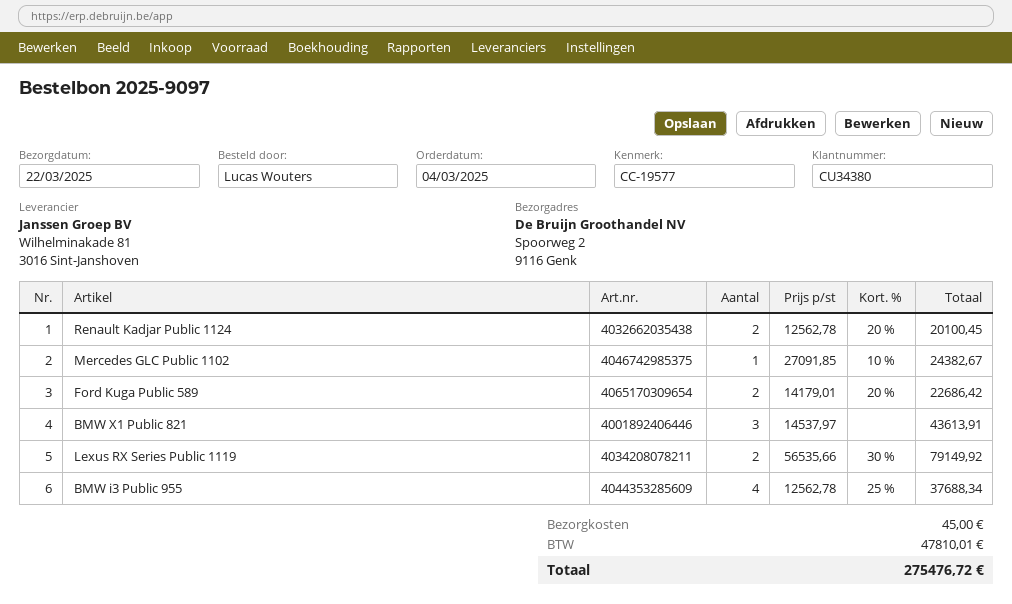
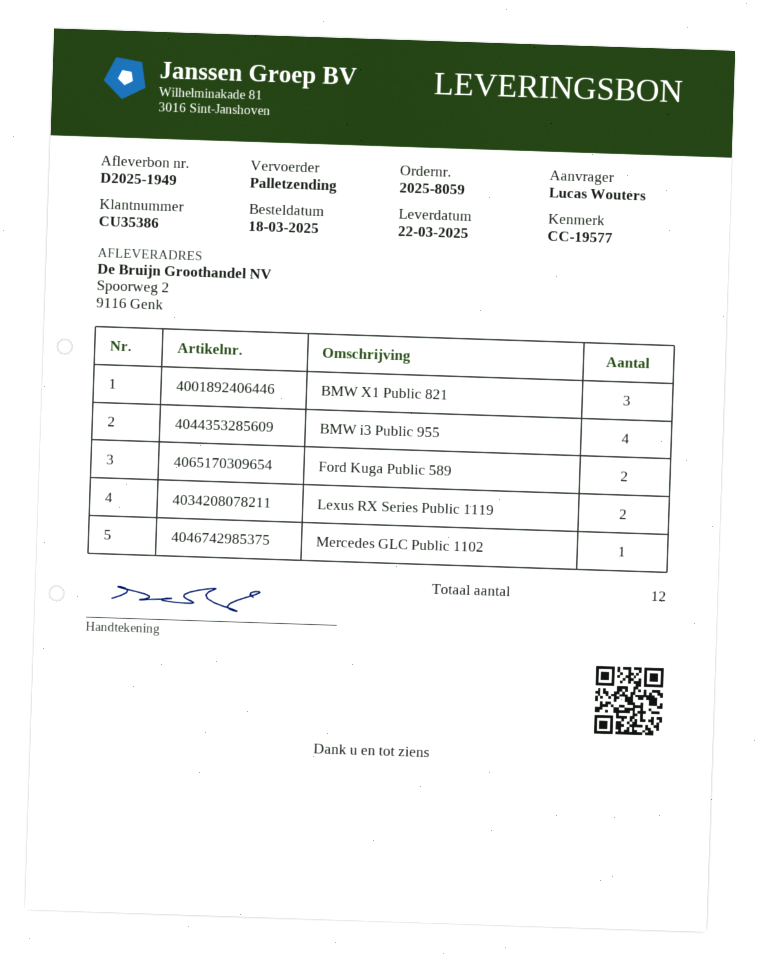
order number: 2025-9097 -> 2025-8059
order date: 2025-03-04 -> 2025-03-18
customer number: CU34380 -> CU35386
Renault Kadjar Public 1124: 2 -> none

